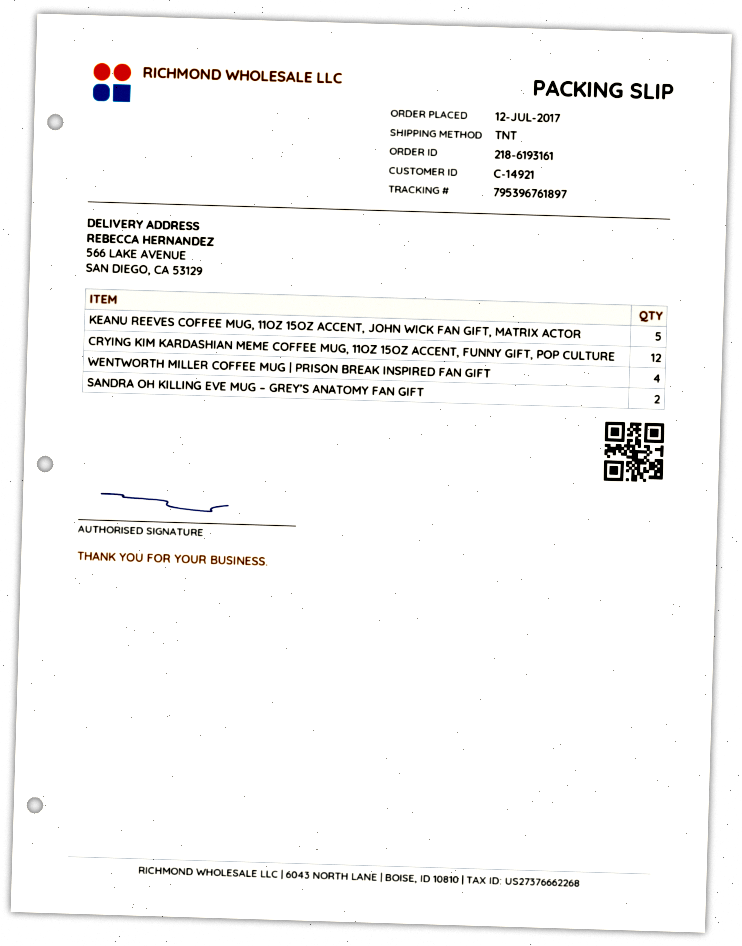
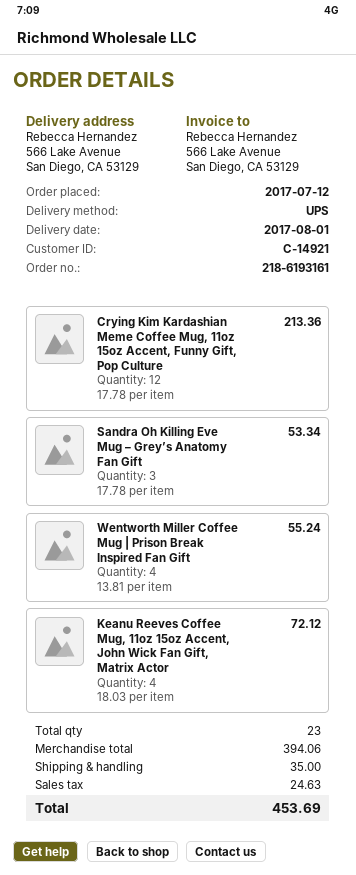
shipping method: TNT -> UPS
KEANU REEVES COFFEE MUG, 11OZ 15OZ ACCENT, JOHN WICK FAN GIFT, MATRIX ACTOR: 5 -> 4
SANDRA OH KILLING EVE MUG – GREY’S ANATOMY FAN GIFT: 2 -> 3

